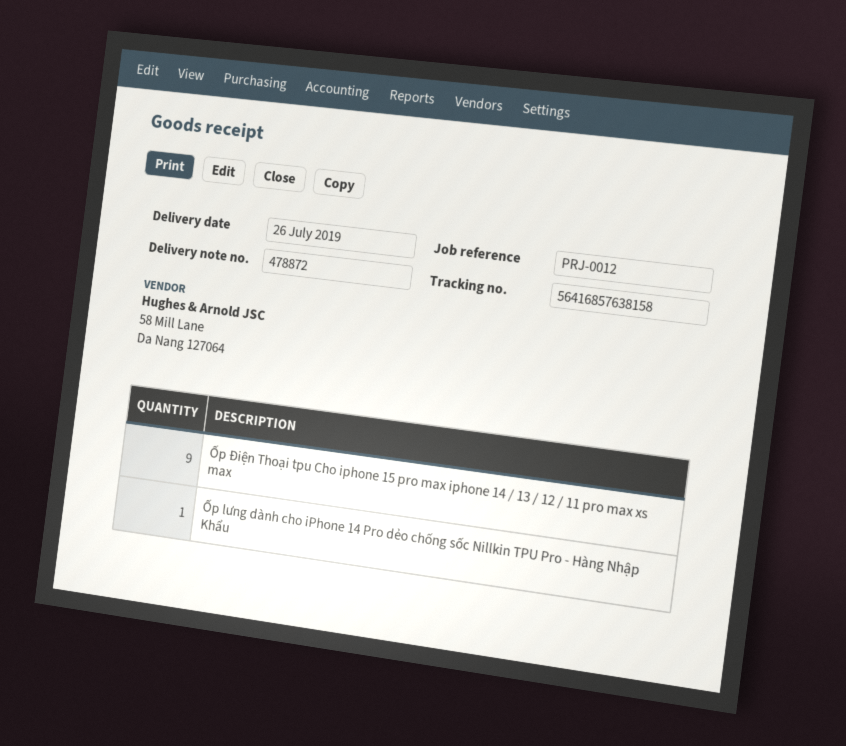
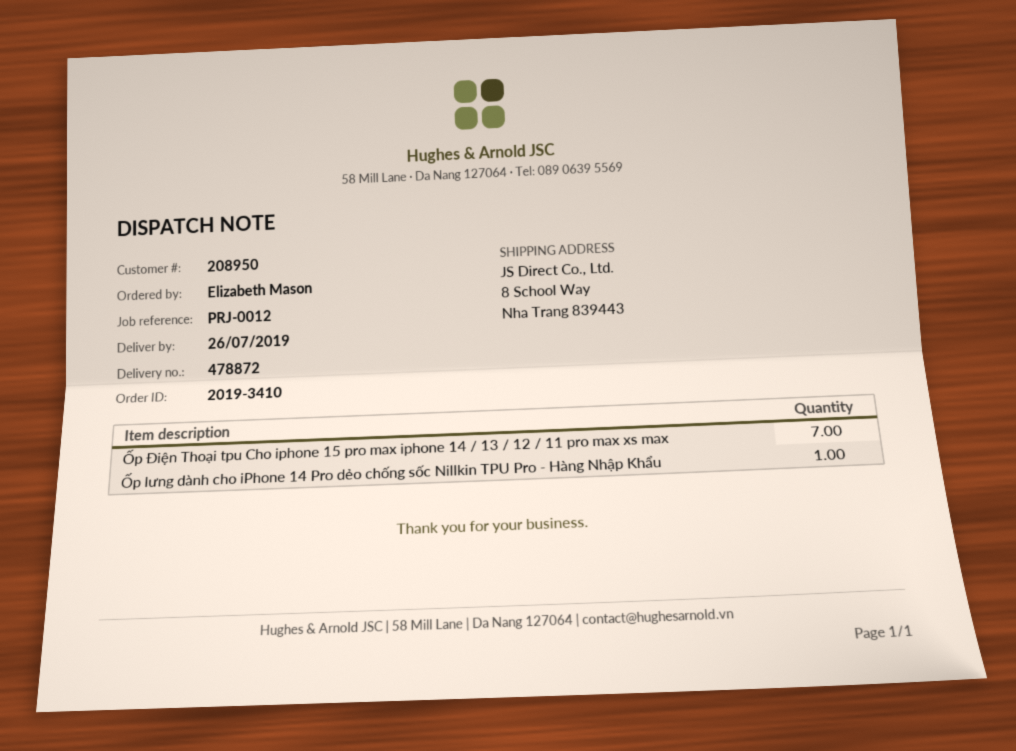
Ốp Điện Thoại tpu Cho iphone 15 pro max iphone 14 / 13 / 12 / 11 pro max xs max: 9 -> 7

